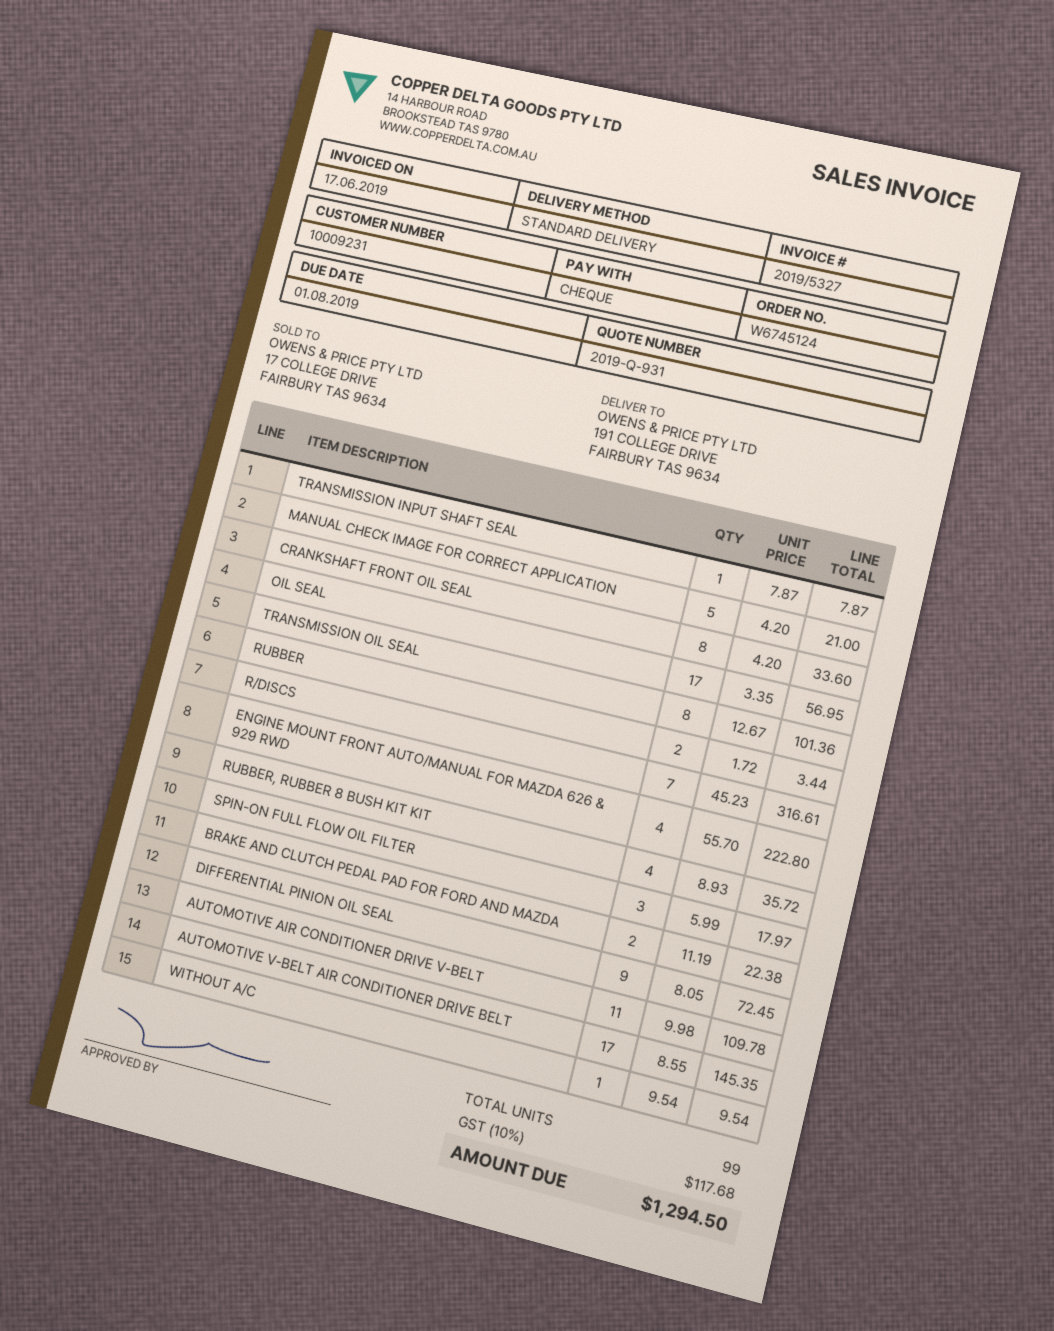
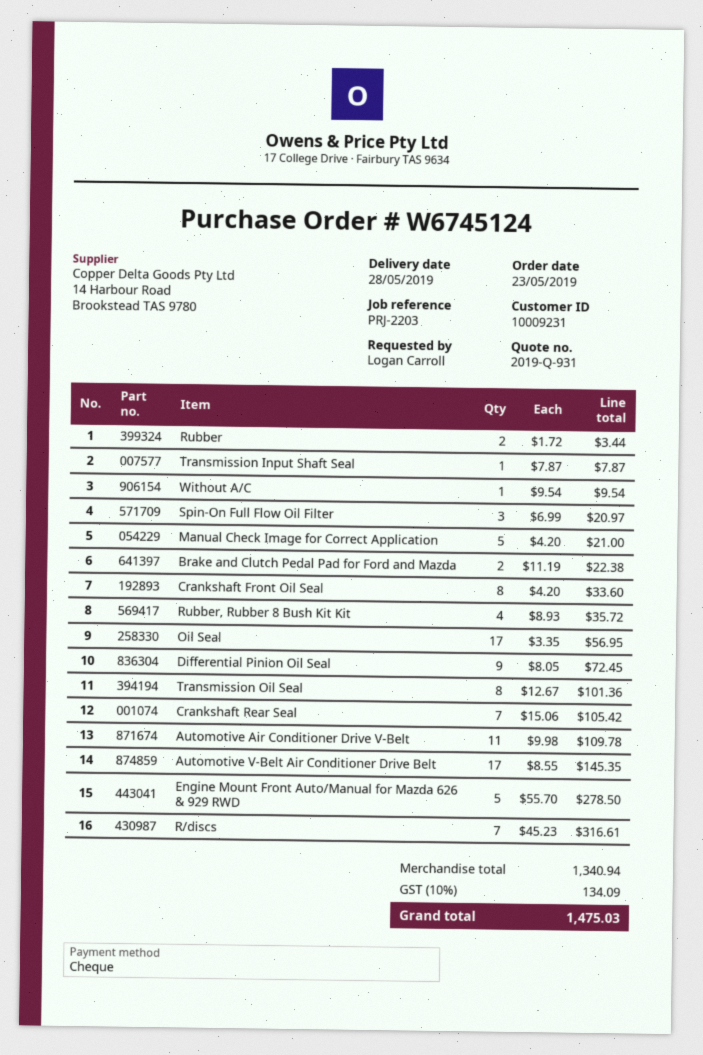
ENGINE MOUNT FRONT AUTO/MANUAL FOR MAZDA 626 & 929 RWD: 4 x 55.70 = 222.80 -> 5 x 55.70 = 278.50
SPIN-ON FULL FLOW OIL FILTER: 3 x 5.99 = 17.97 -> 3 x 6.99 = 20.97
Crankshaft Rear Seal: none -> 7 x 15.06 = 105.42
tax: 10% = 117.68 -> 10% = 134.09
total: 1294.50 -> 1475.03

